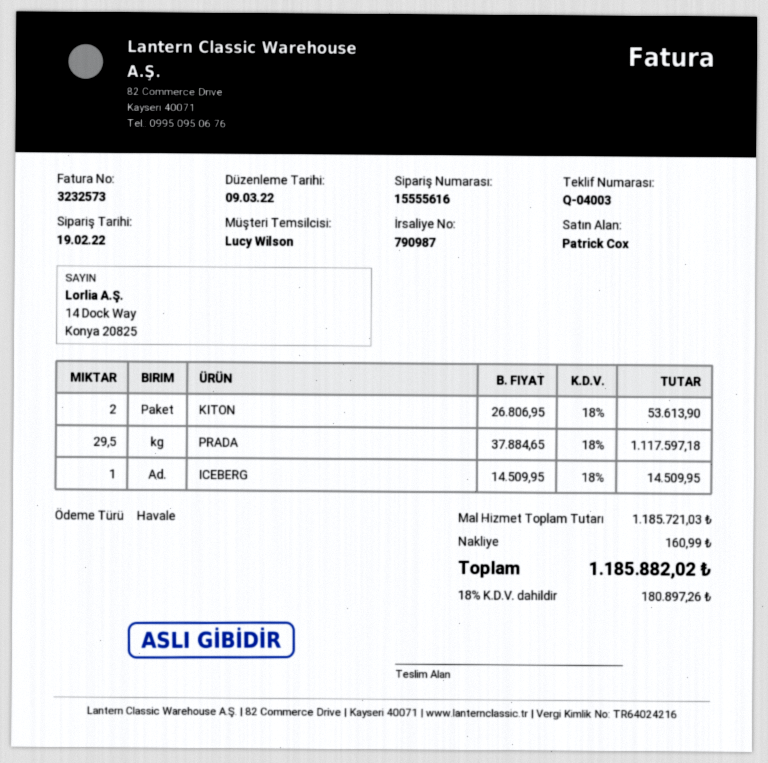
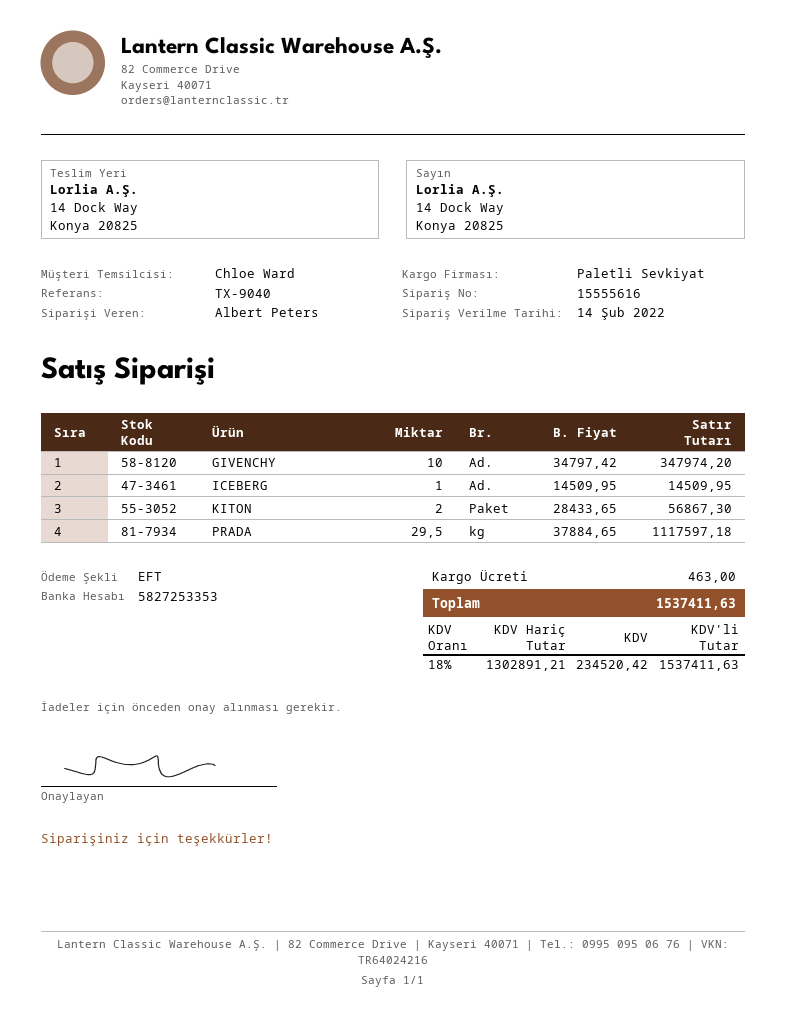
order date: 2022-02-19 -> 2022-02-14
ordered by: Patrick Cox -> Albert Peters
sales rep: Lucy Wilson -> Chloe Ward
KITON: 2 x 26806.95 = 53613.90 -> 2 x 28433.65 = 56867.30
GIVENCHY: none -> 10 x 34797.42 = 347974.20
shipping: 160.99 -> 463.00
tax: 18% = 180897.26 -> 18% = 234520.42
total: 1185882.02 -> 1537411.63

